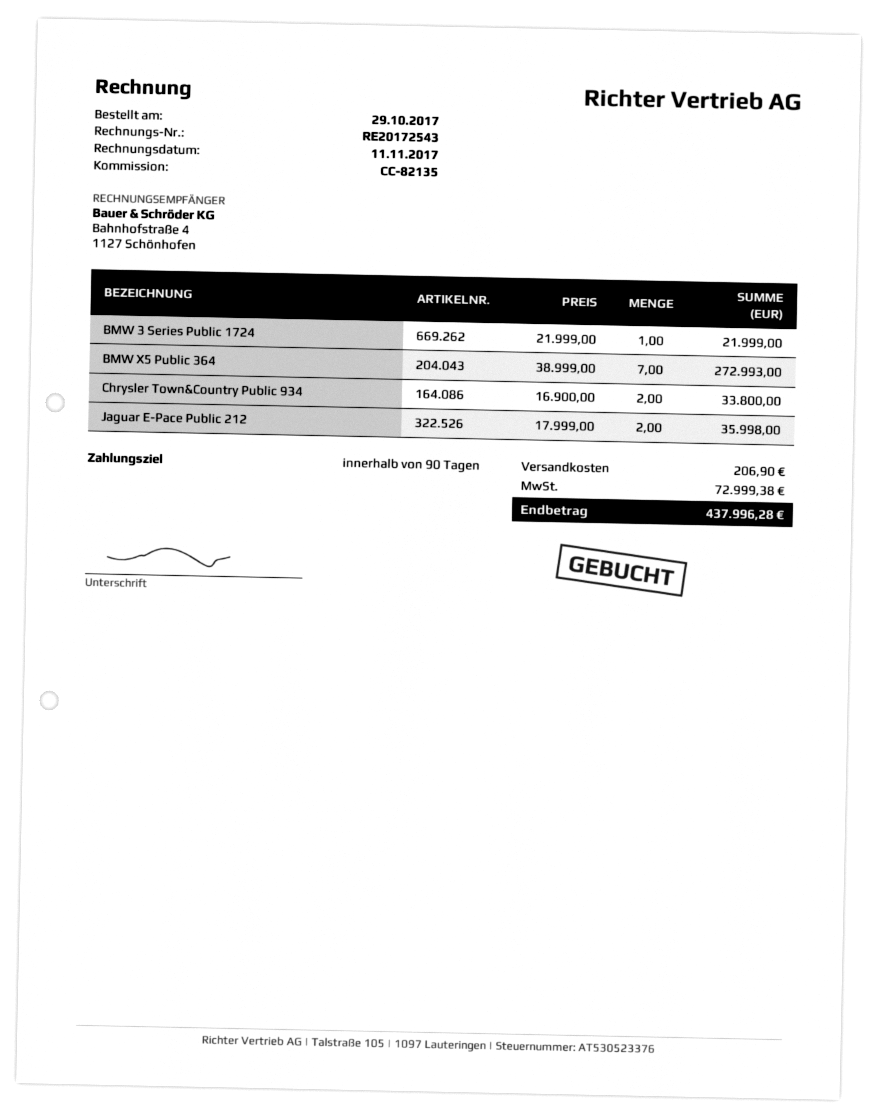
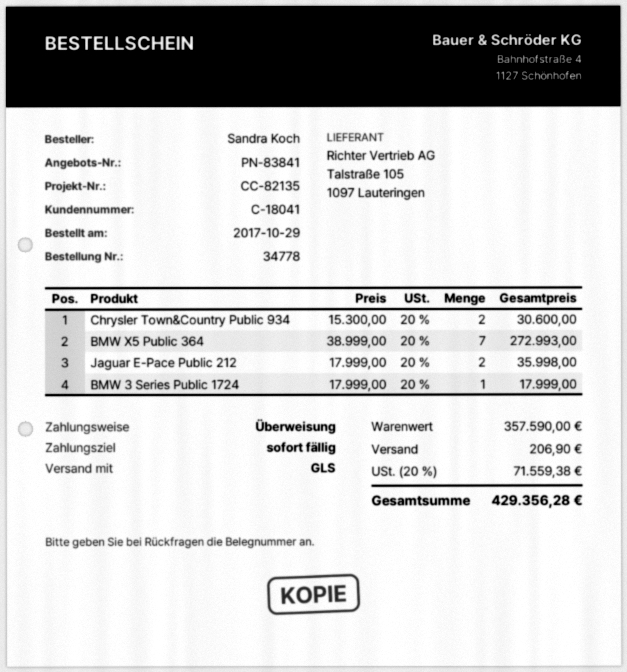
payment terms: 90 days -> on receipt
BMW 3 Series Public 1724: 1 x 21999.00 = 21999.00 -> 1 x 17999.00 = 17999.00
Chrysler Town&Country Public 934: 2 x 16900.00 = 33800.00 -> 2 x 15300.00 = 30600.00
tax: 72999.38 -> 71559.38
total: 437996.28 -> 429356.28

